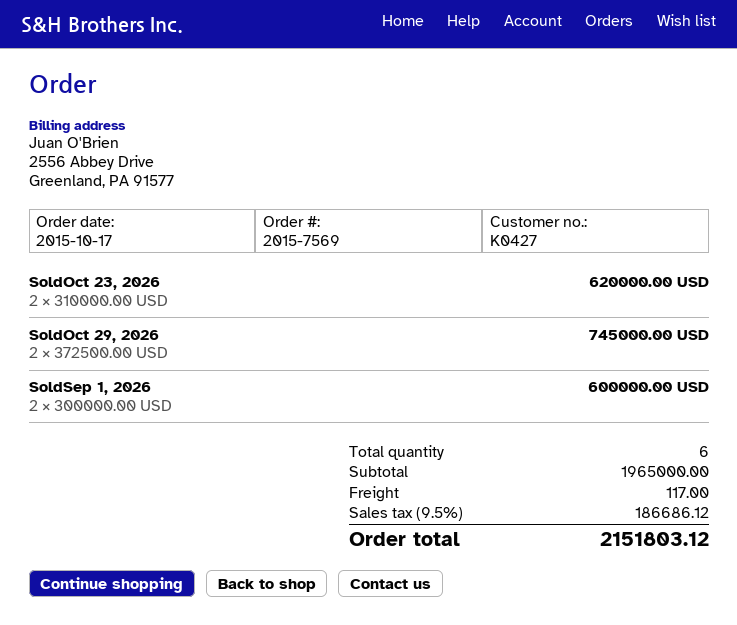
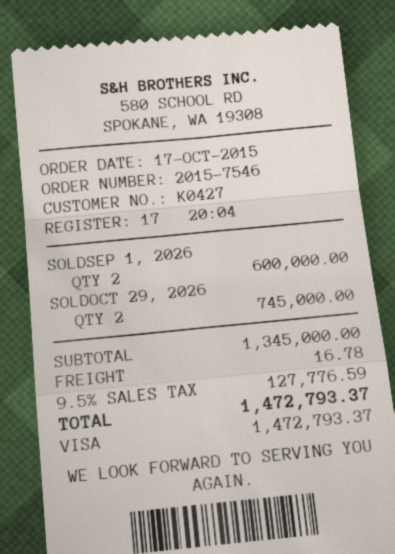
order number: 2015-7569 -> 2015-7546
SoldOct 23, 2026: 2 for 620000.00 -> none
subtotal: 1965000.00 -> 1345000.00
shipping: 117.00 -> 16.78
tax: 9.5% = 186686.12 -> 9.5% = 127776.59
total: 2151803.12 -> 1472793.37

